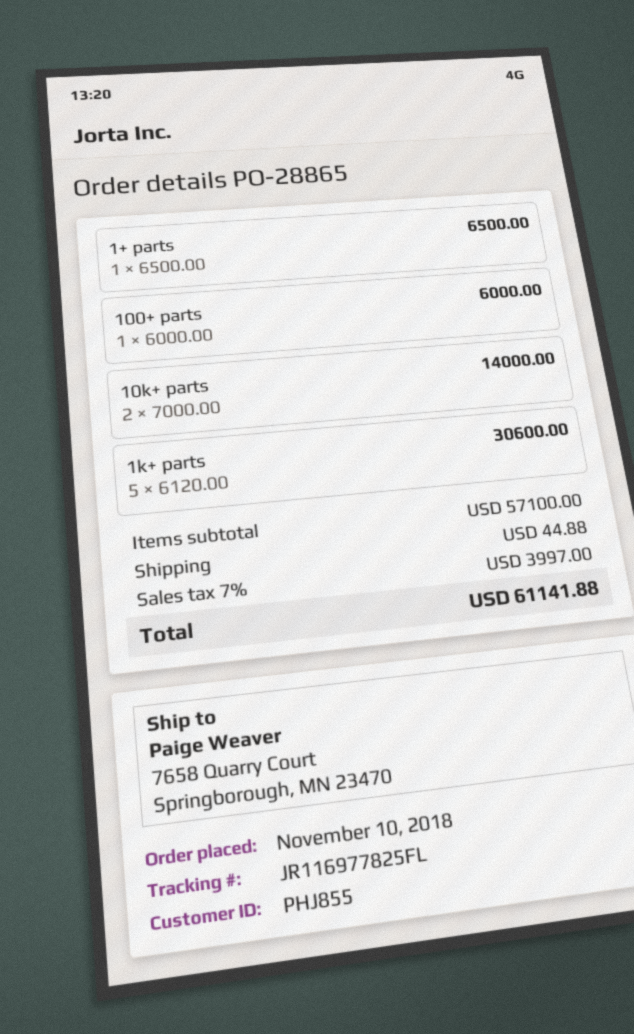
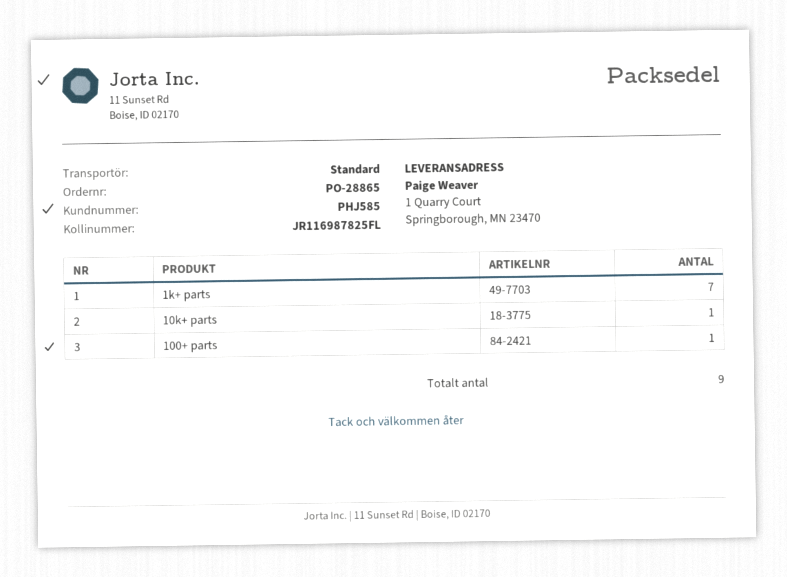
customer number: PHJ855 -> PHJ585
tracking number: JR116977825FL -> JR116987825FL
ship to: 7658 Quarry Court, Springborough, MN 23470 -> 1 Quarry Court, Springborough, MN 23470
1+ parts: 1 -> none
10k+ parts: 2 -> 1
1k+ parts: 5 -> 7

